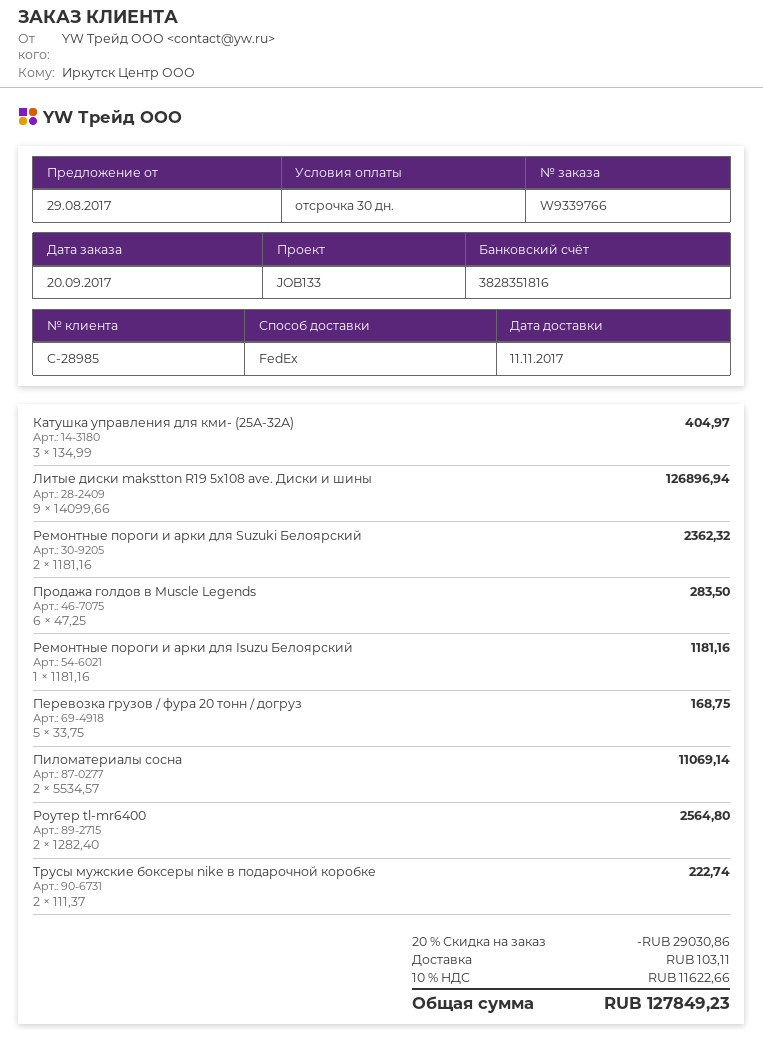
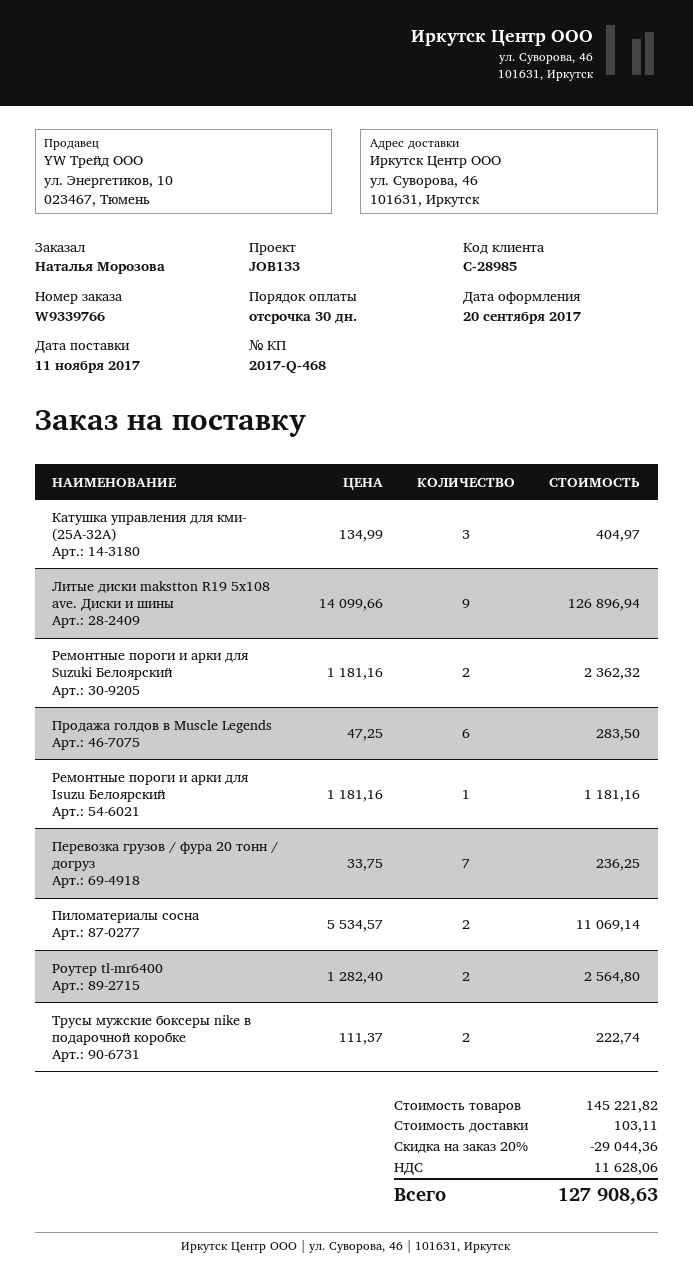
Перевозка грузов / фура 20 тонн / догруз: 5 x 33.75 = 168.75 -> 7 x 33.75 = 236.25
discount: 20% = 29030.86 -> 20% = 29044.36
tax: 11622.66 -> 11628.06
total: 127849.23 -> 127908.63

